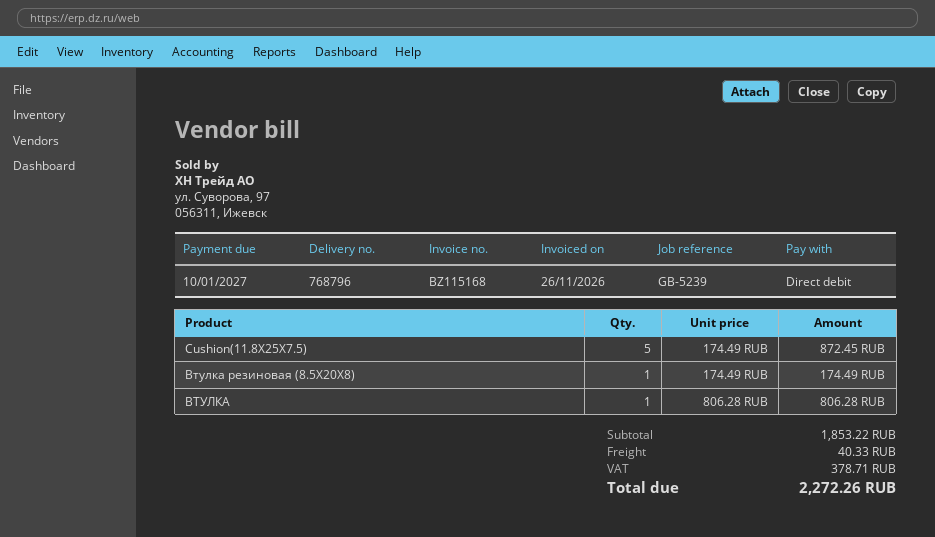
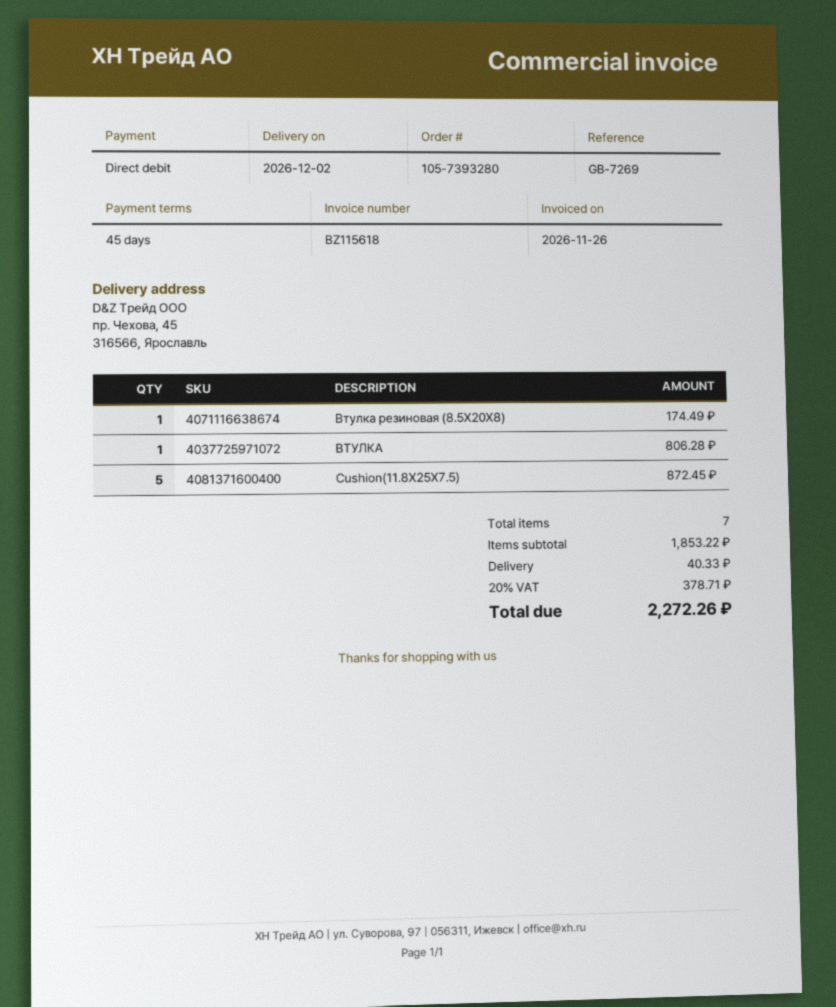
invoice number: BZ115168 -> BZ115618
reference: GB-5239 -> GB-7269

